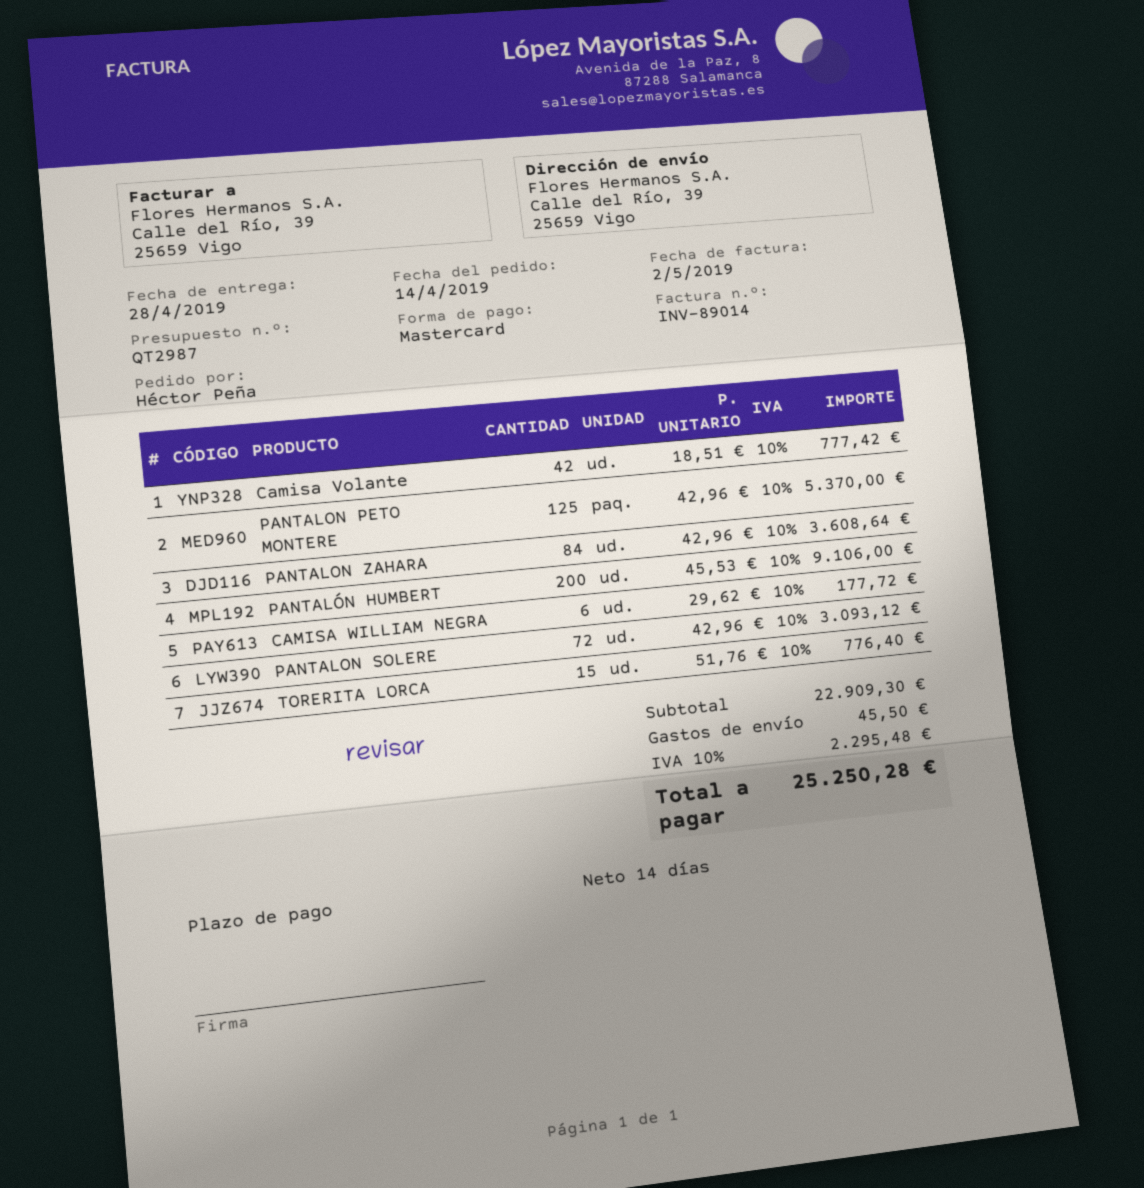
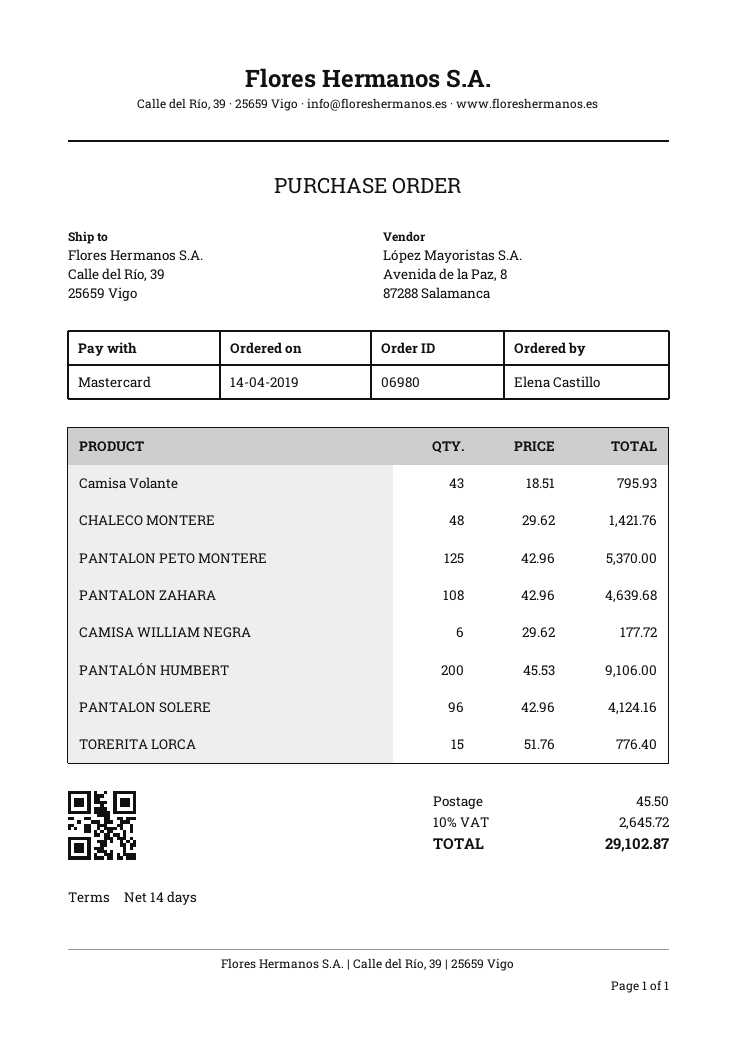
ordered by: Héctor Peña -> Elena Castillo
Camisa Volante: 42 x 18.51 = 777.42 -> 43 x 18.51 = 795.93
PANTALON ZAHARA: 84 x 42.96 = 3608.64 -> 108 x 42.96 = 4639.68
PANTALON SOLERE: 72 x 42.96 = 3093.12 -> 96 x 42.96 = 4124.16
CHALECO MONTERE: none -> 48 x 29.62 = 1421.76
tax: 10% = 2295.48 -> 10% = 2645.72
total: 25250.28 -> 29102.87

